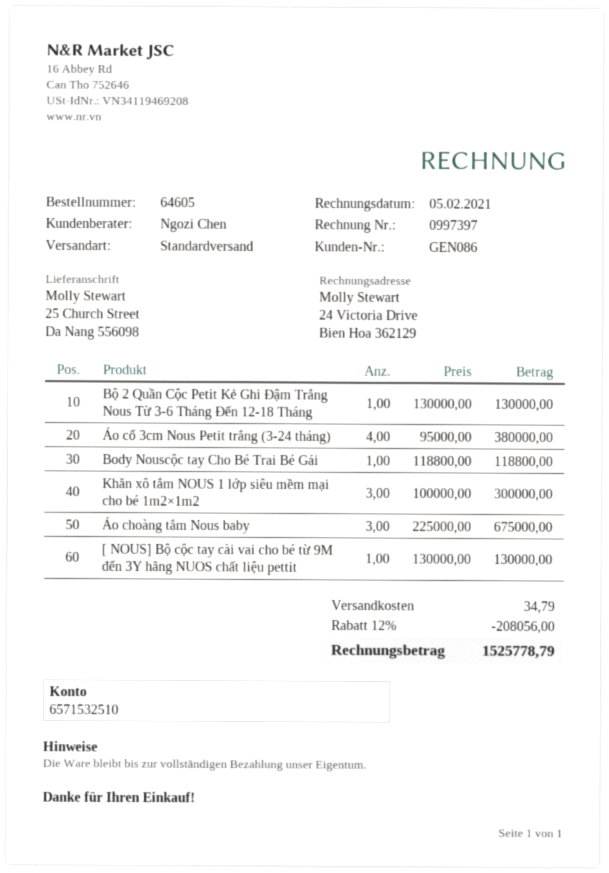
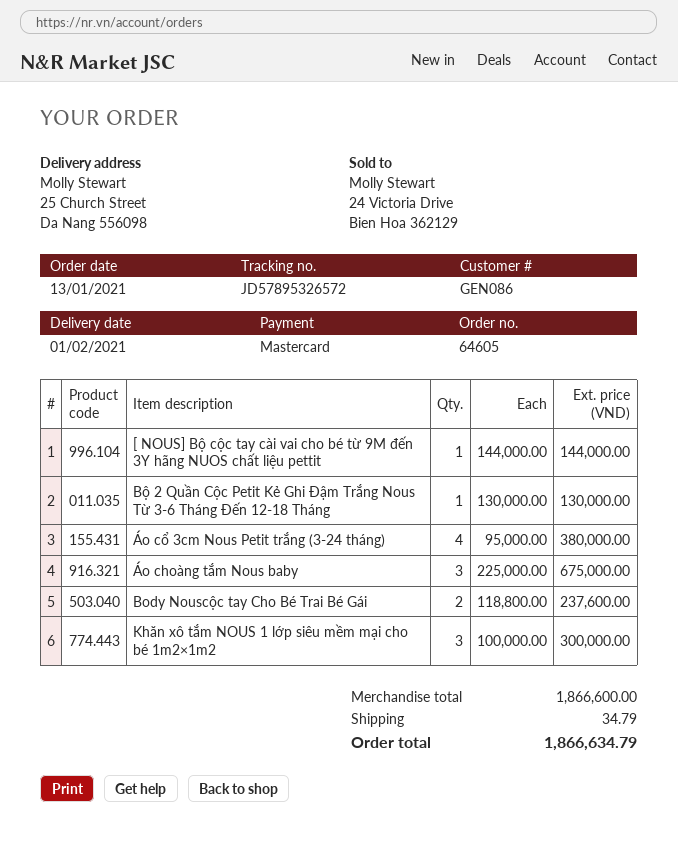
Body Nouscộc tay Cho Bé Trai Bé Gái: 1 x 118800.00 = 118800.00 -> 2 x 118800.00 = 237600.00
[ NOUS] Bộ cộc tay cài vai cho bé từ 9M đến 3Y hãng NUOS chất liệu pettit: 1 x 130000.00 = 130000.00 -> 1 x 144000.00 = 144000.00
discount: 12% = 208056.00 -> none
total: 1525778.79 -> 1866634.79

